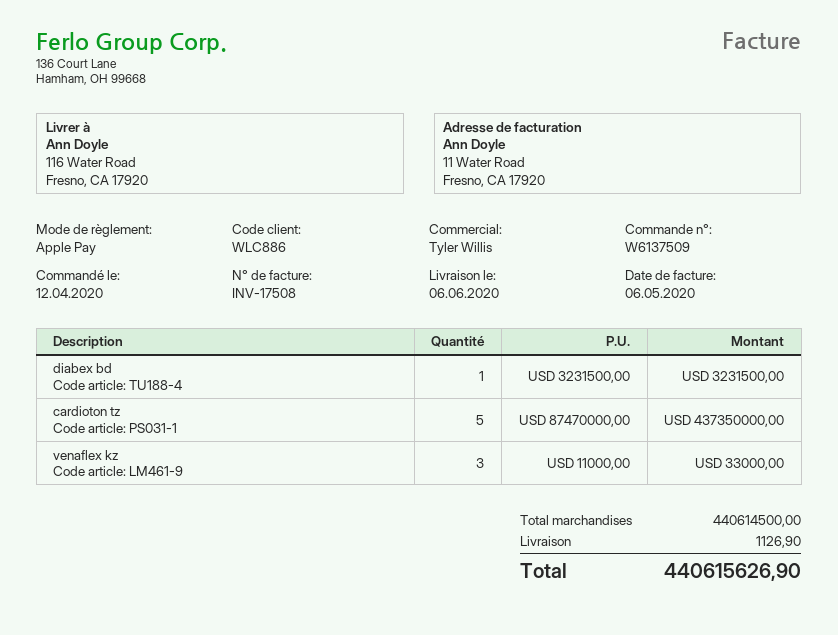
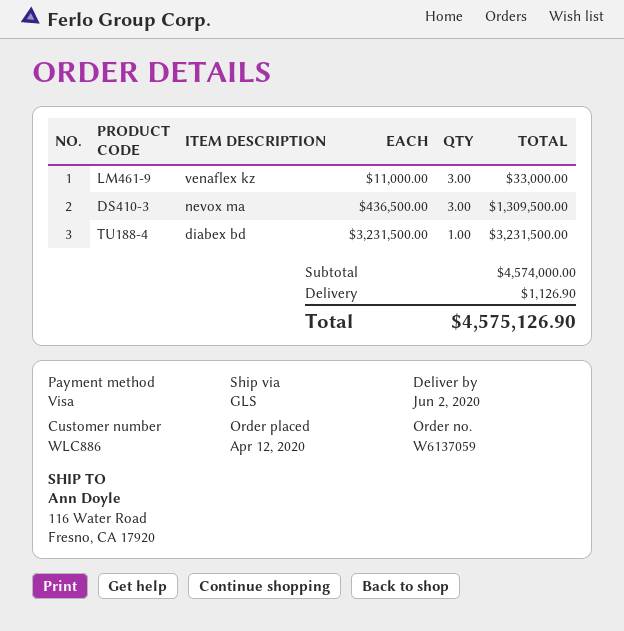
order number: W6137509 -> W6137059
delivery date: 2020-06-06 -> 2020-06-02
payment method: Apple Pay -> Visa
cardioton tz: 5 x 87470000.00 = 437350000.00 -> none
nevox ma: none -> 3 x 436500.00 = 1309500.00
subtotal: 440614500.00 -> 4574000.00
total: 440615626.90 -> 4575126.90

